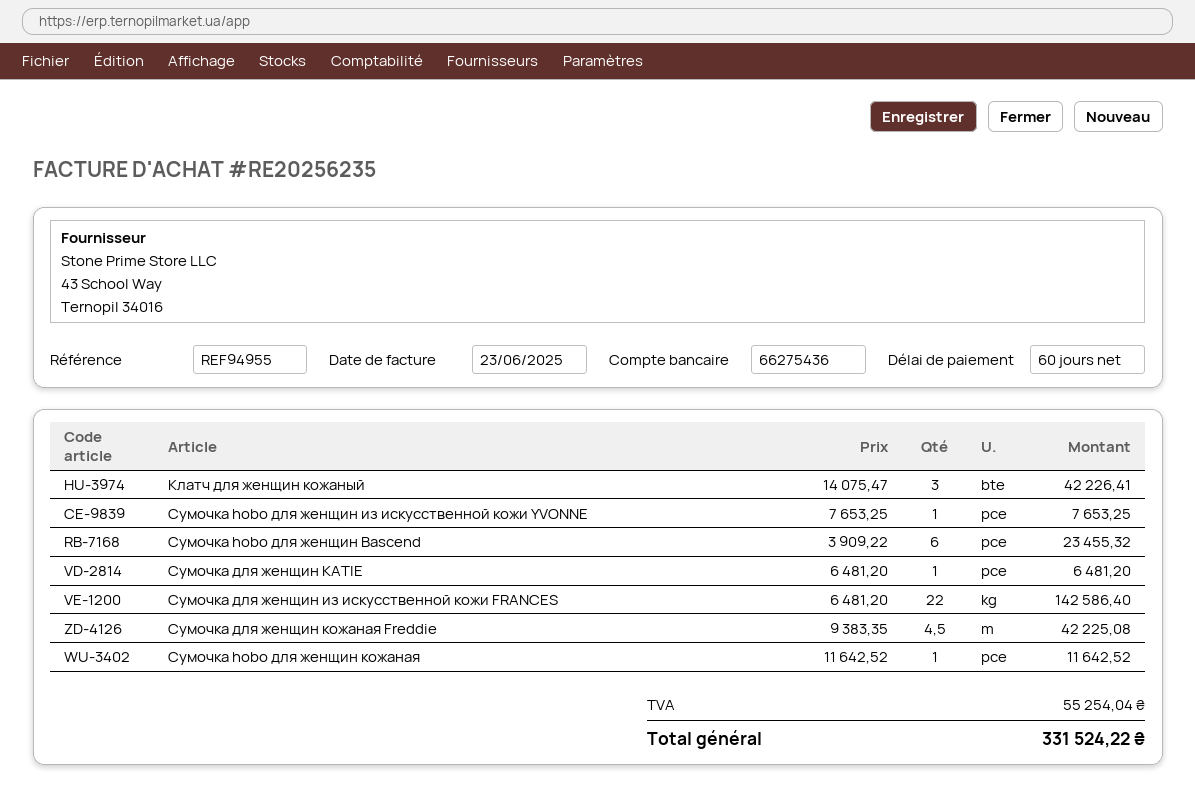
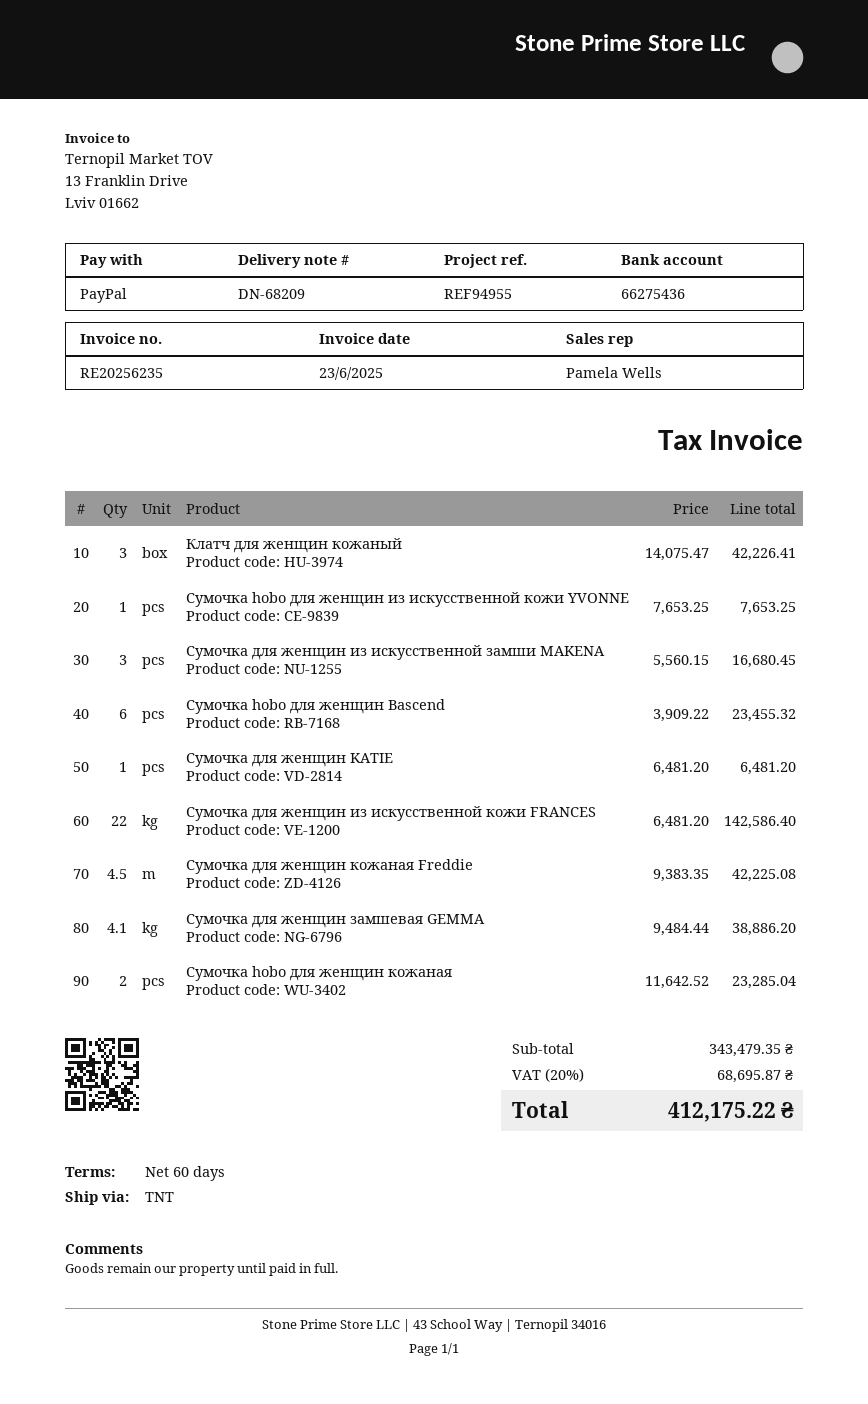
Сумочка hobo для женщин кожаная: 1 x 11642.52 = 11642.52 -> 2 x 11642.52 = 23285.04
Сумочка для женщин из искусственной замши MAKENA: none -> 3 x 5560.15 = 16680.45
Сумочка для женщин замшевая GEMMA: none -> 4.1 x 9484.44 = 38886.20
tax: 55254.04 -> 68695.87
total: 331524.22 -> 412175.22

